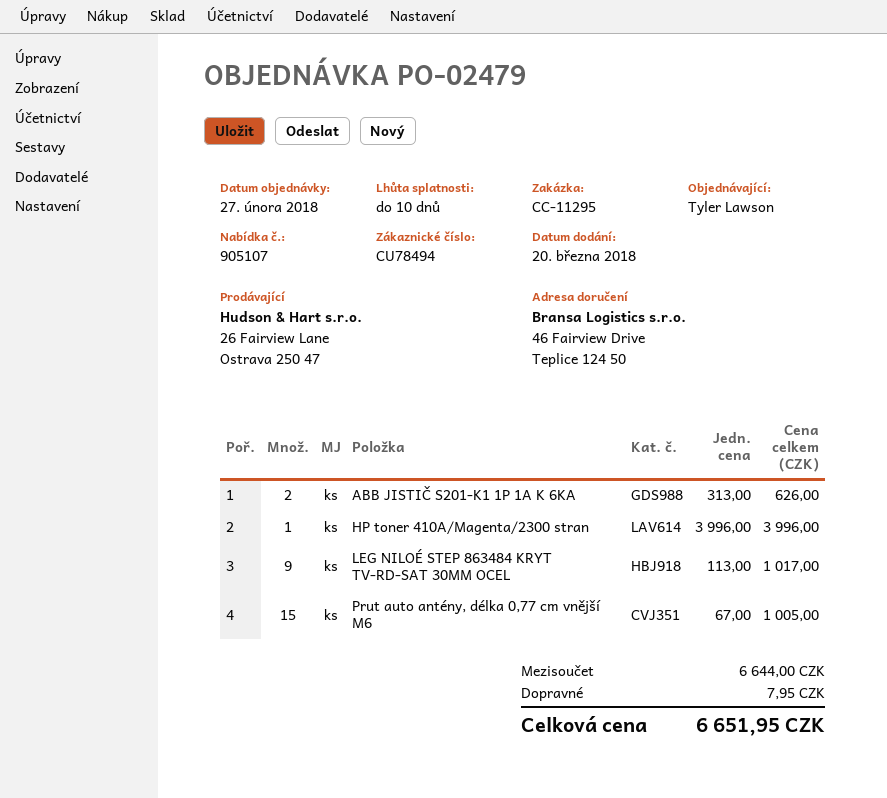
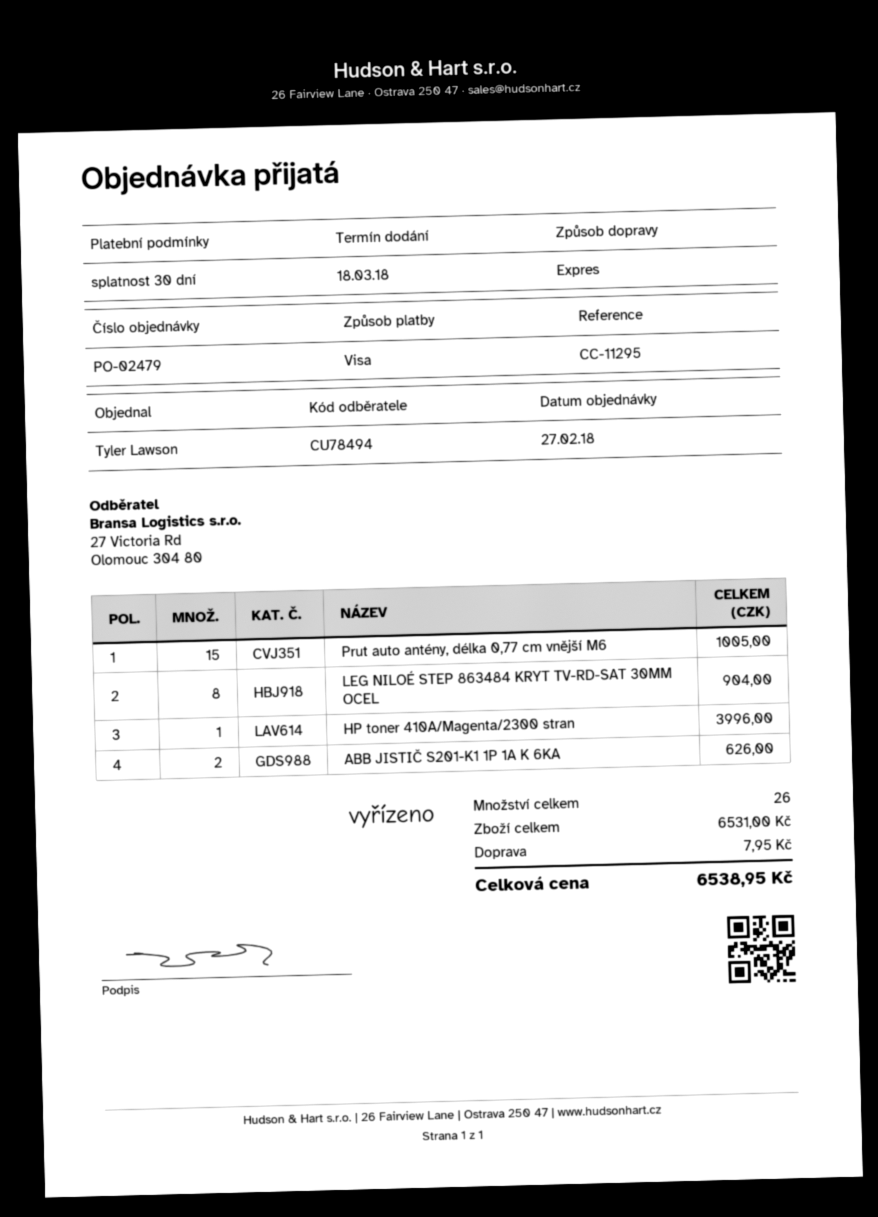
delivery date: 2018-03-20 -> 2018-03-18
payment terms: 10 days -> 30 days
LEG NILOÉ STEP 863484 KRYT TV-RD-SAT 30MM OCEL: 9 for 1017.00 -> 8 for 904.00
subtotal: 6644.00 -> 6531.00
total: 6651.95 -> 6538.95

